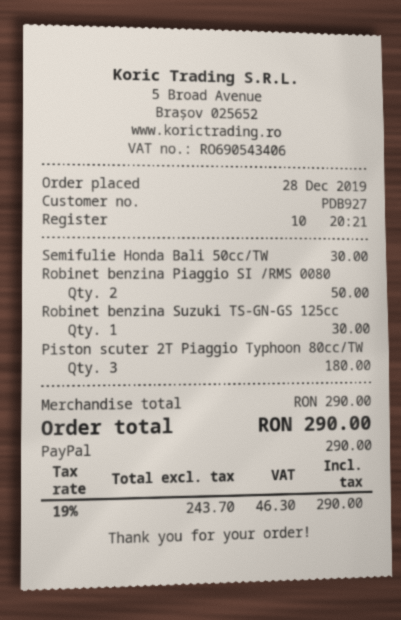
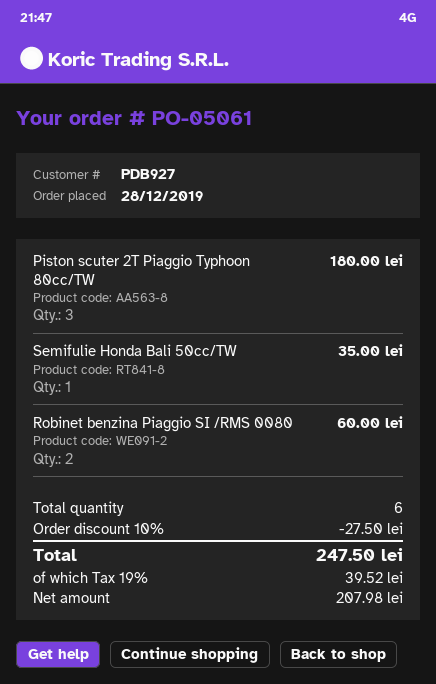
Semifulie Honda Bali 50cc/TW: 1 for 30.00 -> 1 for 35.00
Robinet benzina Piaggio SI /RMS 0080: 2 for 50.00 -> 2 for 60.00
Robinet benzina Suzuki TS-GN-GS 125cc: 1 for 30.00 -> none
discount: none -> 10% = 27.50
net: 243.70 -> 207.98
tax: 19% = 46.30 -> 19% = 39.52
total: 290.00 -> 247.50

